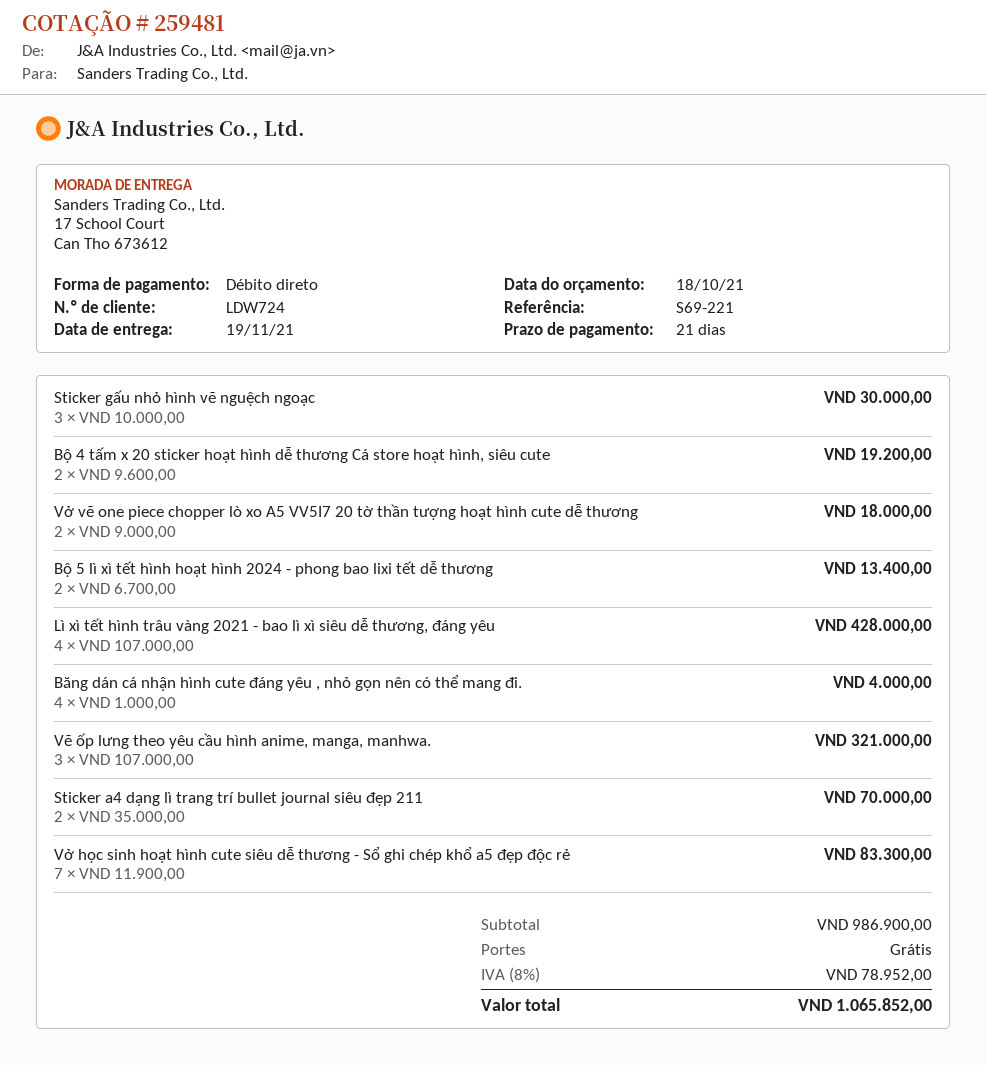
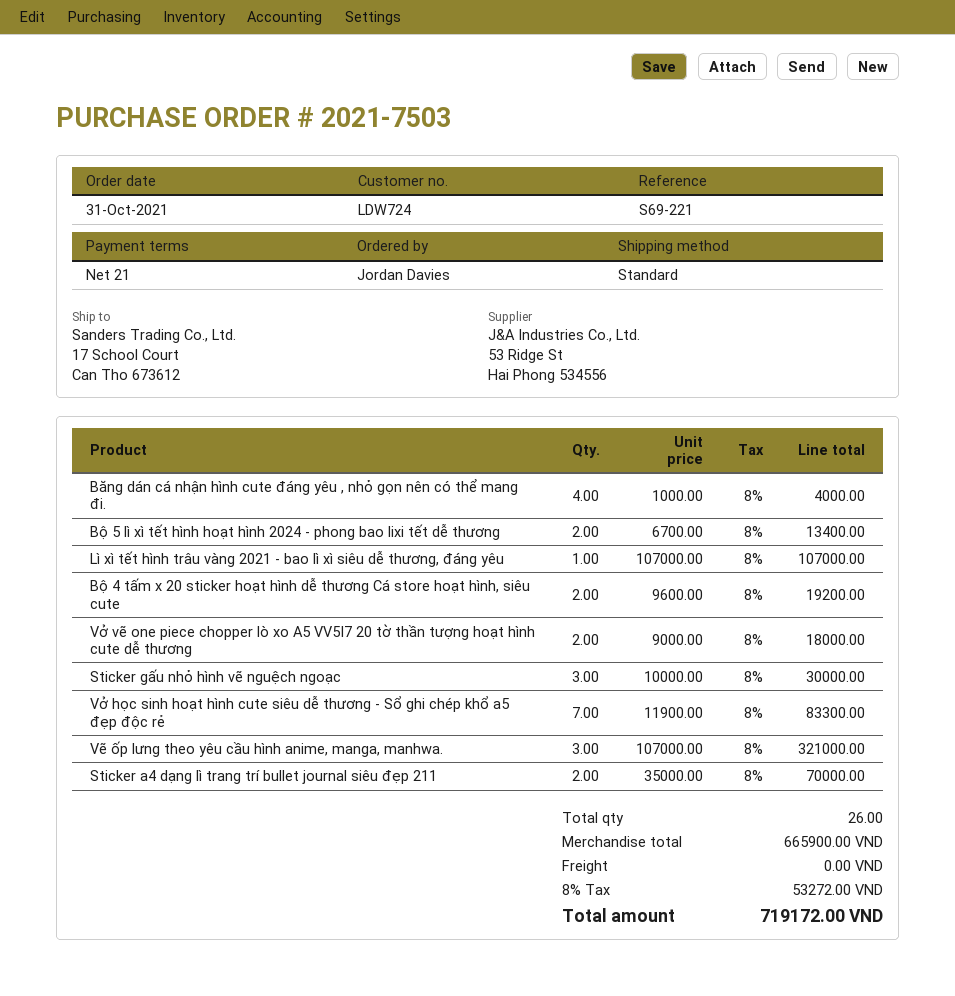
Lì xì tết hình trâu vàng 2021 - bao lì xì siêu dễ thương, đáng yêu: 4 x 107000.00 = 428000.00 -> 1 x 107000.00 = 107000.00
subtotal: 986900.00 -> 665900.00
tax: 8% = 78952.00 -> 8% = 53272.00
total: 1065852.00 -> 719172.00

